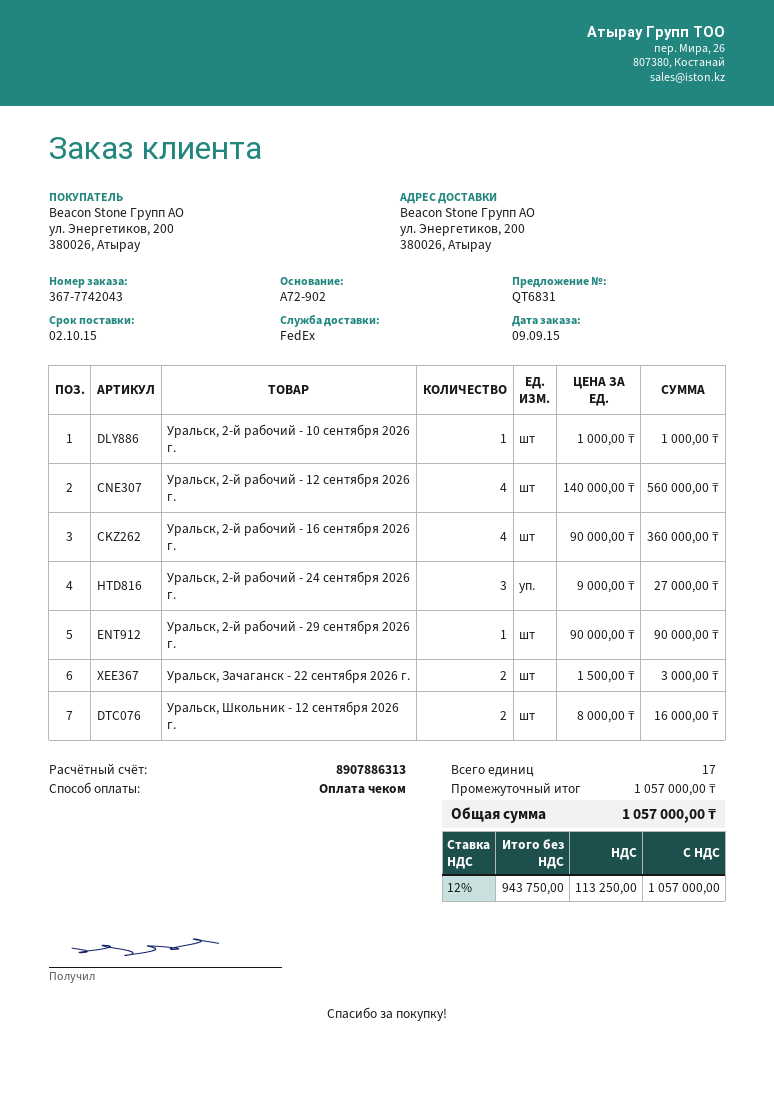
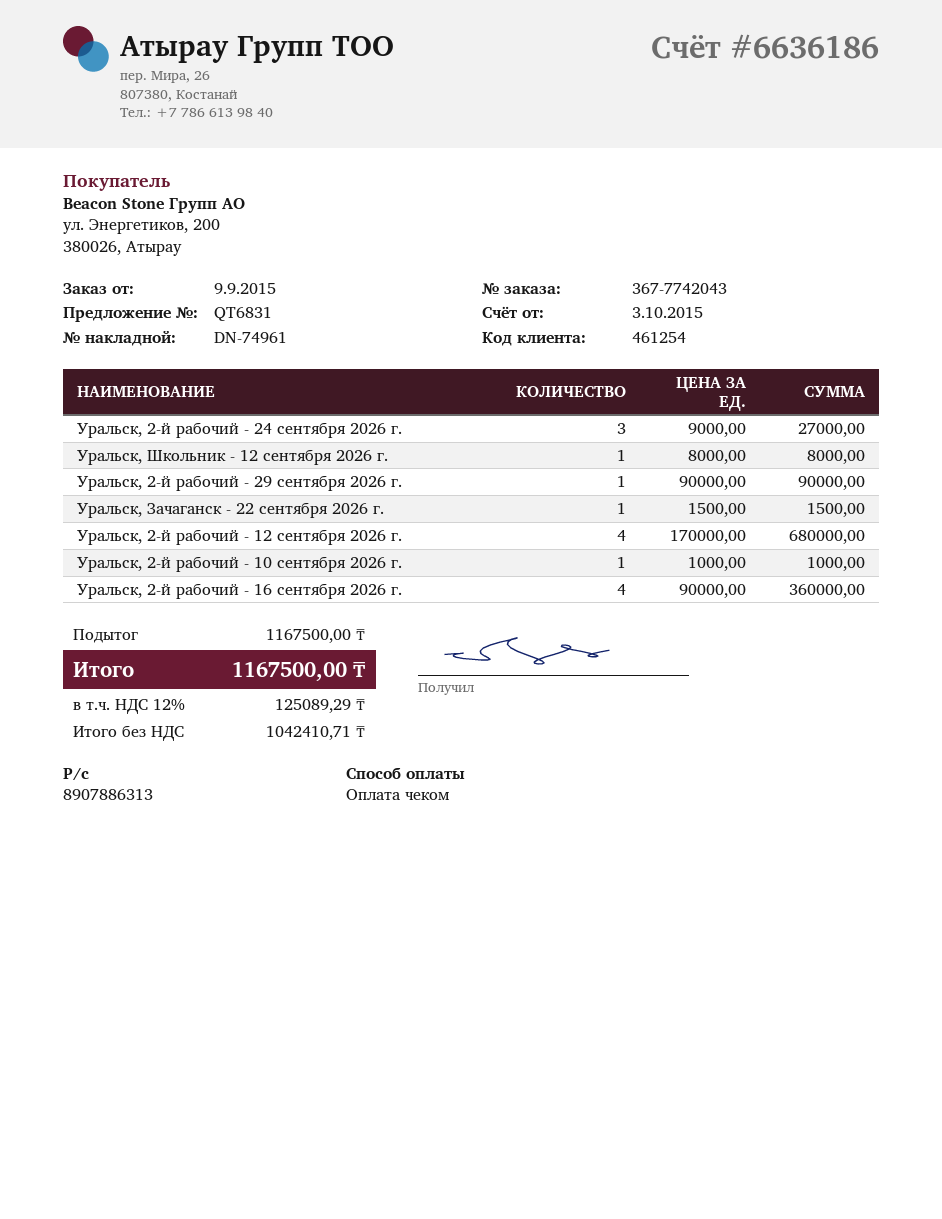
Уральск, 2-й рабочий - 12 сентября 2026 г.: 4 x 140000.00 = 560000.00 -> 4 x 170000.00 = 680000.00
Уральск, Зачаганск - 22 сентября 2026 г.: 2 x 1500.00 = 3000.00 -> 1 x 1500.00 = 1500.00
Уральск, Школьник - 12 сентября 2026 г.: 2 x 8000.00 = 16000.00 -> 1 x 8000.00 = 8000.00
subtotal: 1057000.00 -> 1167500.00
net: 943750.00 -> 1042410.71
tax: 12% = 113250.00 -> 12% = 125089.29
total: 1057000.00 -> 1167500.00

